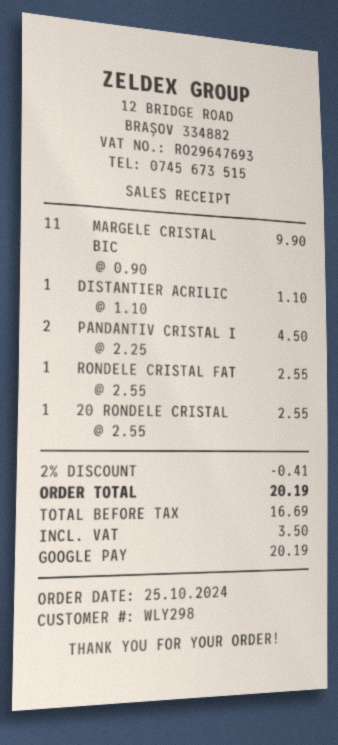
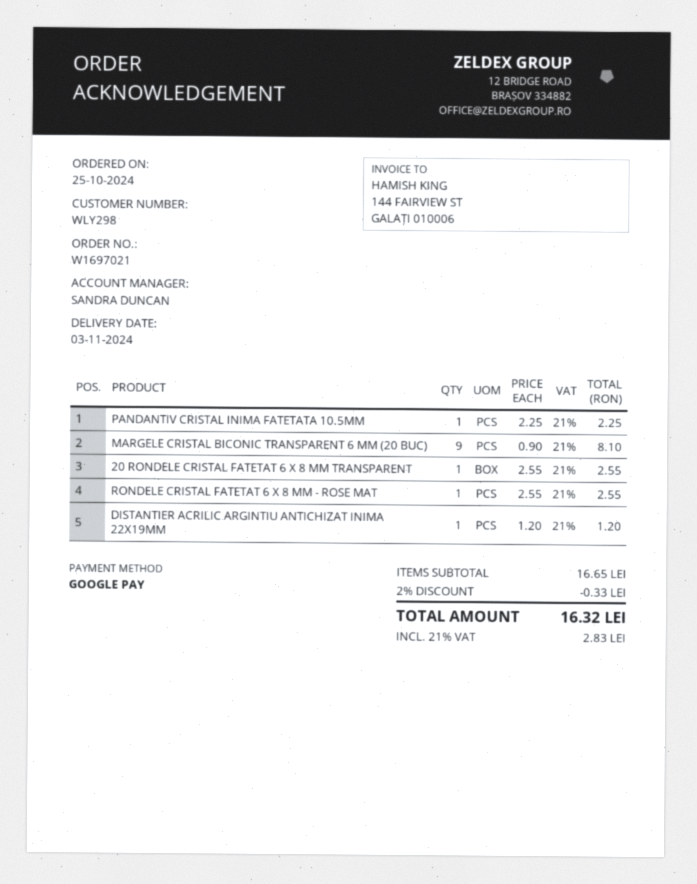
MARGELE CRISTAL BIC: 11 x 0.90 = 9.90 -> 9 x 0.90 = 8.10
DISTANTIER ACRILIC: 1 x 1.10 = 1.10 -> 1 x 1.20 = 1.20
PANDANTIV CRISTAL I: 2 x 2.25 = 4.50 -> 1 x 2.25 = 2.25
discount: 2% = 0.41 -> 2% = 0.33
tax: 3.50 -> 2.83
total: 20.19 -> 16.32

